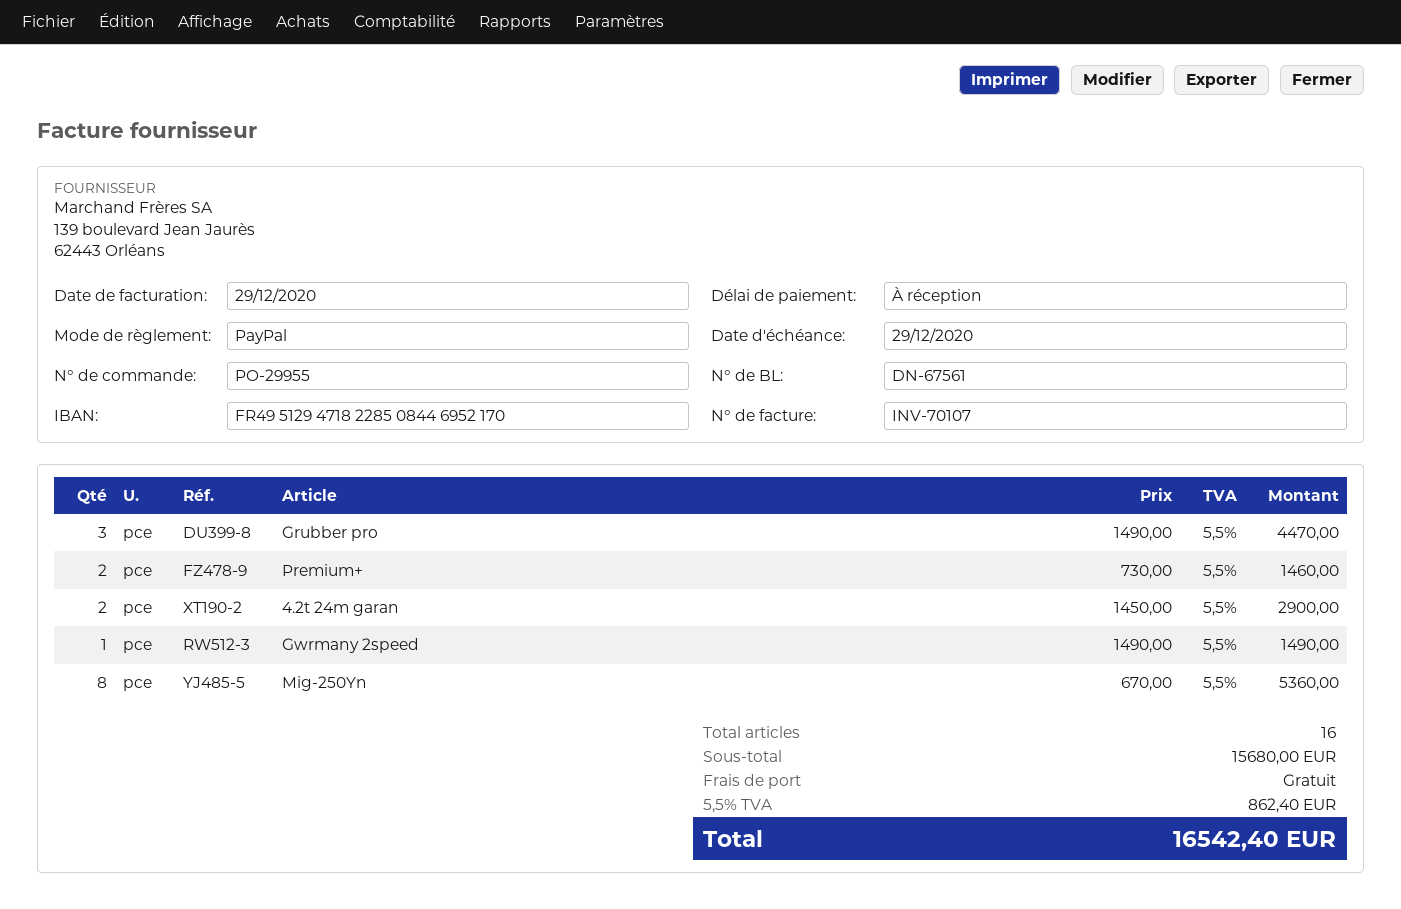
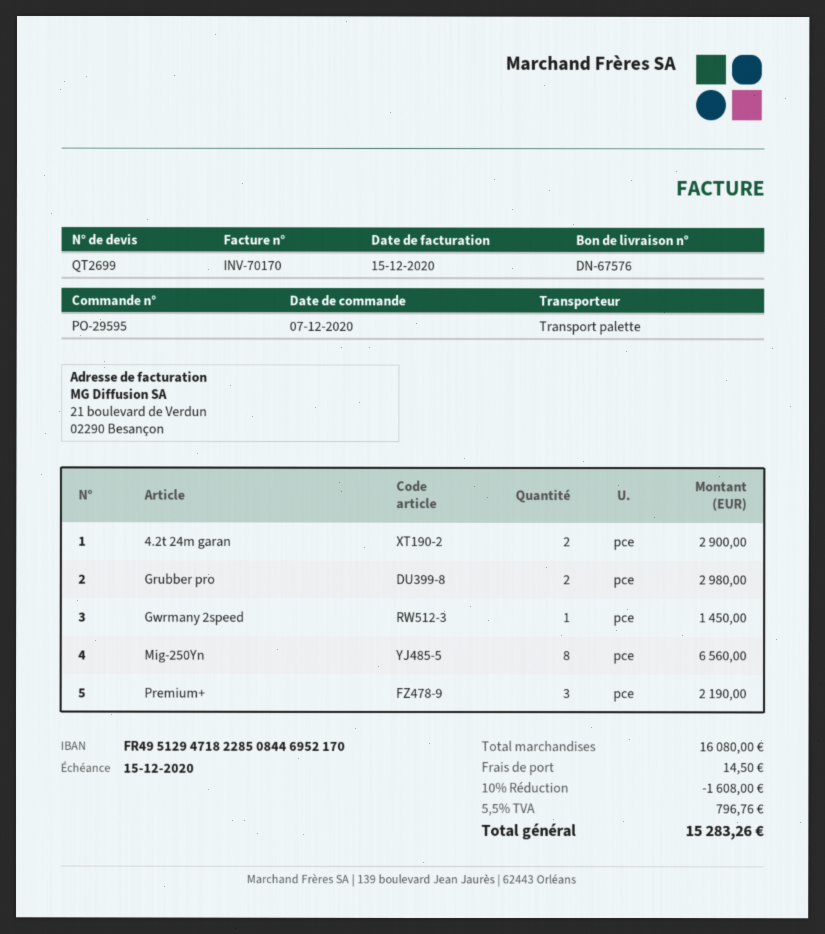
order number: PO-29955 -> PO-29595
delivery note number: DN-67561 -> DN-67576
invoice number: INV-70107 -> INV-70170
invoice date: 2020-12-29 -> 2020-12-15
due date: 2020-12-29 -> 2020-12-15
Grubber pro: 3 for 4470.00 -> 2 for 2980.00
Premium+: 2 for 1460.00 -> 3 for 2190.00
Gwrmany 2speed: 1 for 1490.00 -> 1 for 1450.00
Mig-250Yn: 8 for 5360.00 -> 8 for 6560.00
subtotal: 15680.00 -> 16080.00
discount: none -> 10% = 1608.00
shipping: 0.00 -> 14.50
tax: 5.5% = 862.40 -> 5.5% = 796.76
total: 16542.40 -> 15283.26

